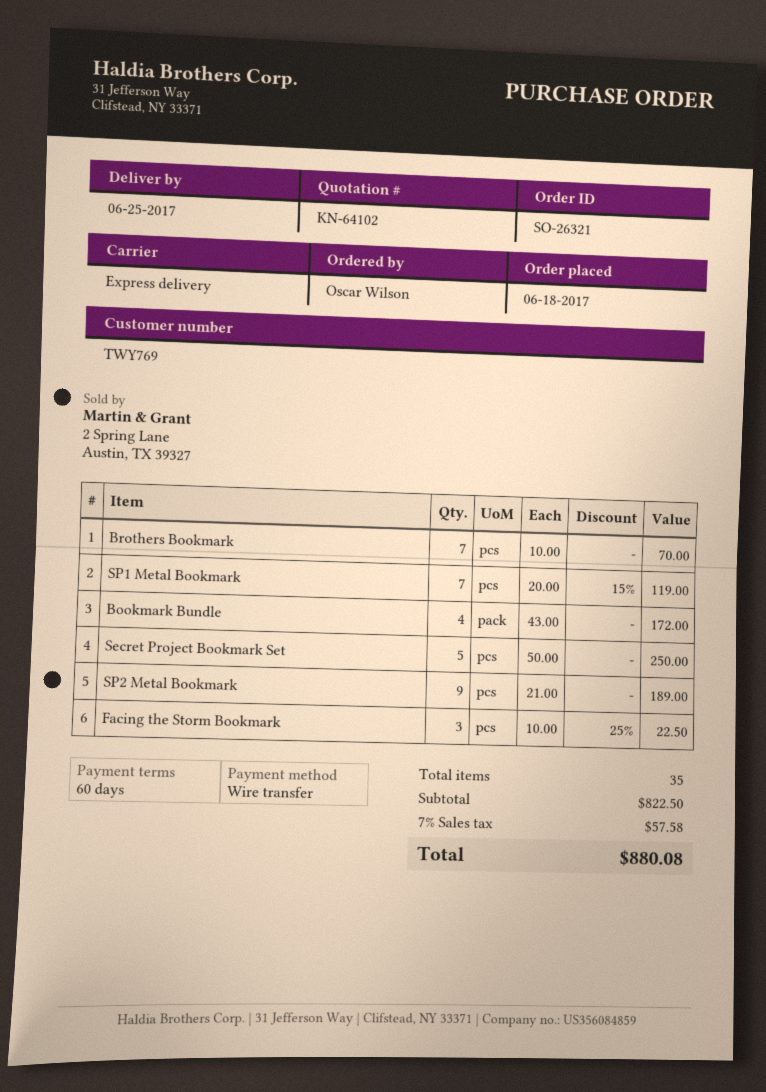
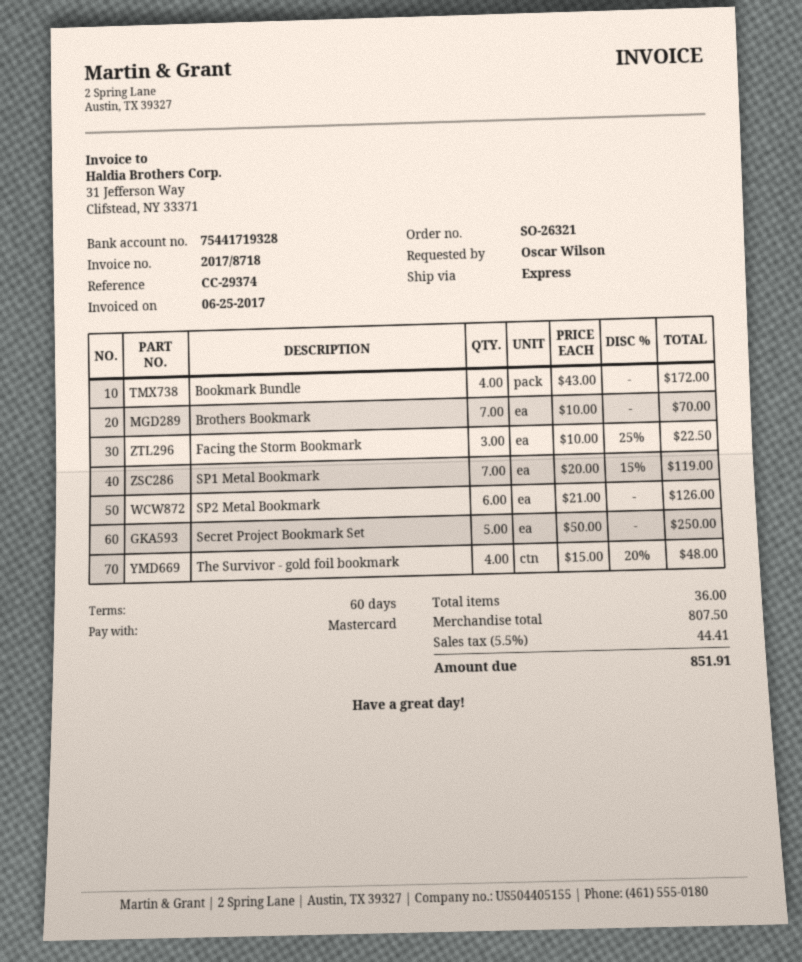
payment method: bank transfer -> Mastercard
SP2 Metal Bookmark: 9 x 21.00 = 189.00 -> 6 x 21.00 = 126.00
The Survivor - gold foil bookmark: none -> 4 x 15.00 - 20% = 48.00
total quantity: 35 -> 36
subtotal: 822.50 -> 807.50
tax: 7% = 57.58 -> 5.5% = 44.41
total: 880.08 -> 851.91

